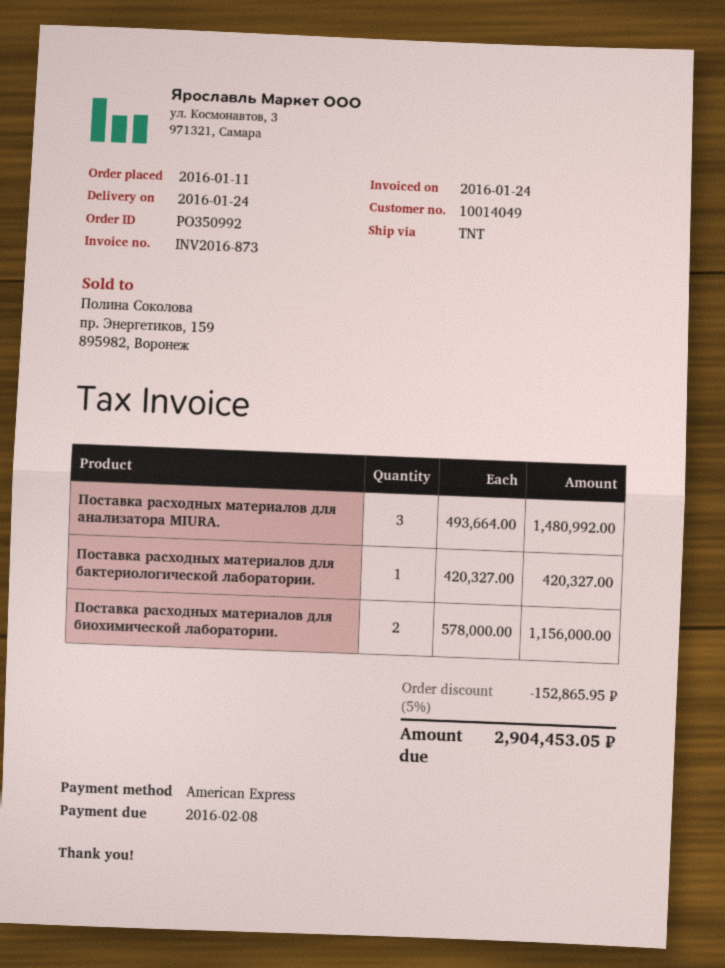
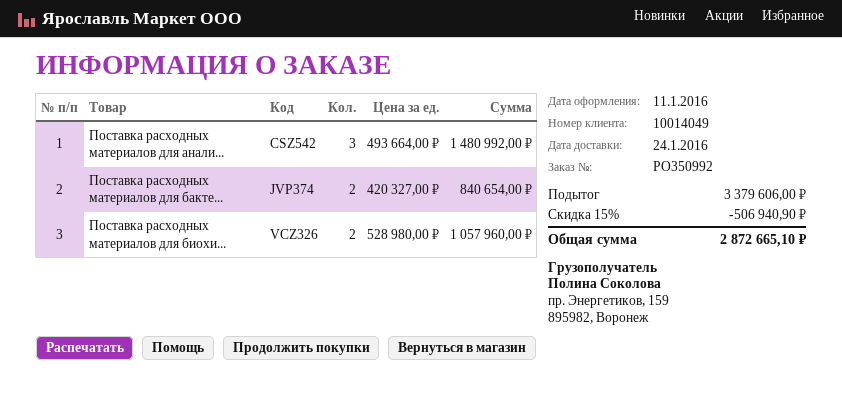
Поставка расходных материалов для бактериологической лаборатории.: 1 x 420327.00 = 420327.00 -> 2 x 420327.00 = 840654.00
Поставка расходных материалов для биохимической лаборатории.: 2 x 578000.00 = 1156000.00 -> 2 x 528980.00 = 1057960.00
discount: 5% = 152865.95 -> 15% = 506940.90
total: 2904453.05 -> 2872665.10

